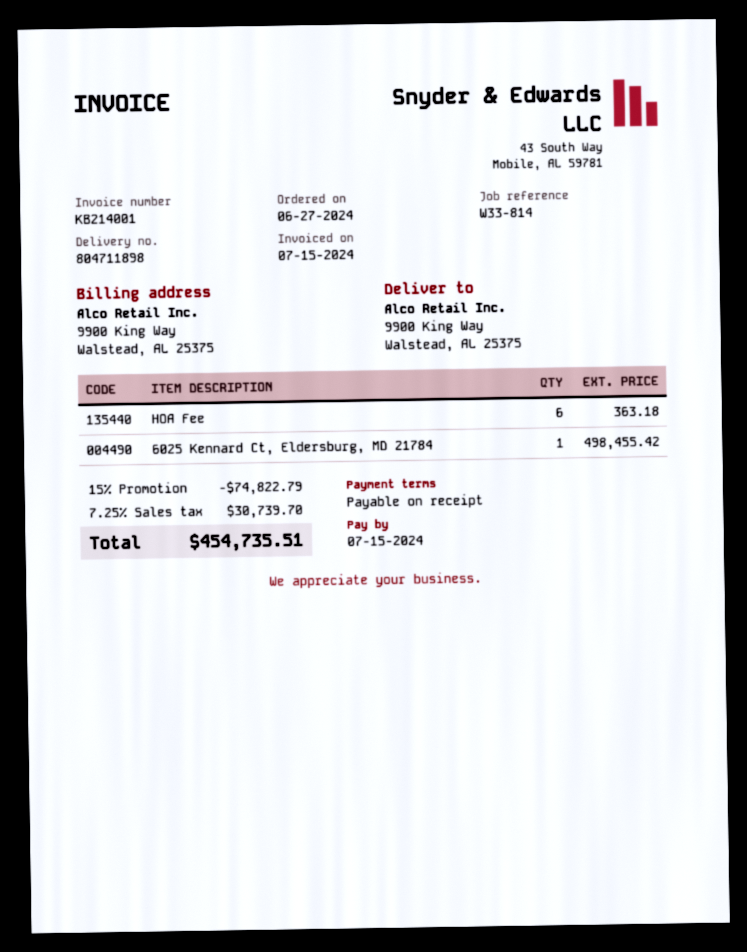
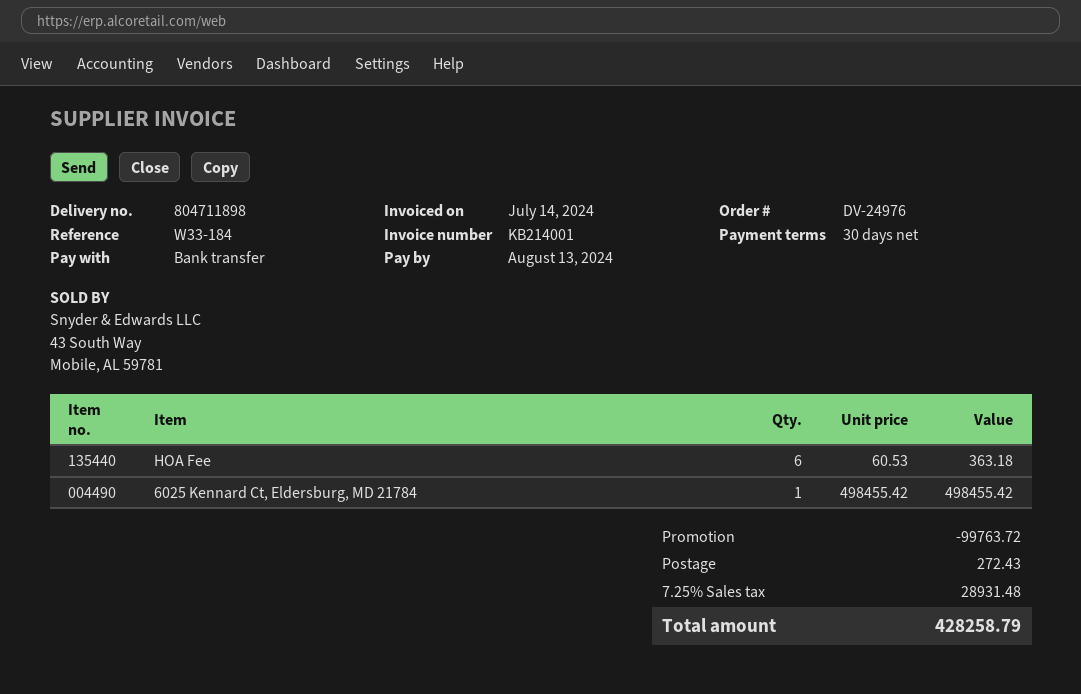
invoice date: 2024-07-15 -> 2024-07-14
payment terms: on receipt -> 30 days
due date: 2024-07-15 -> 2024-08-13
reference: W33-814 -> W33-184
discount: 74822.79 -> 99763.72
shipping: none -> 272.43
tax: 7.25% = 30739.70 -> 7.25% = 28931.48
total: 454735.51 -> 428258.79

